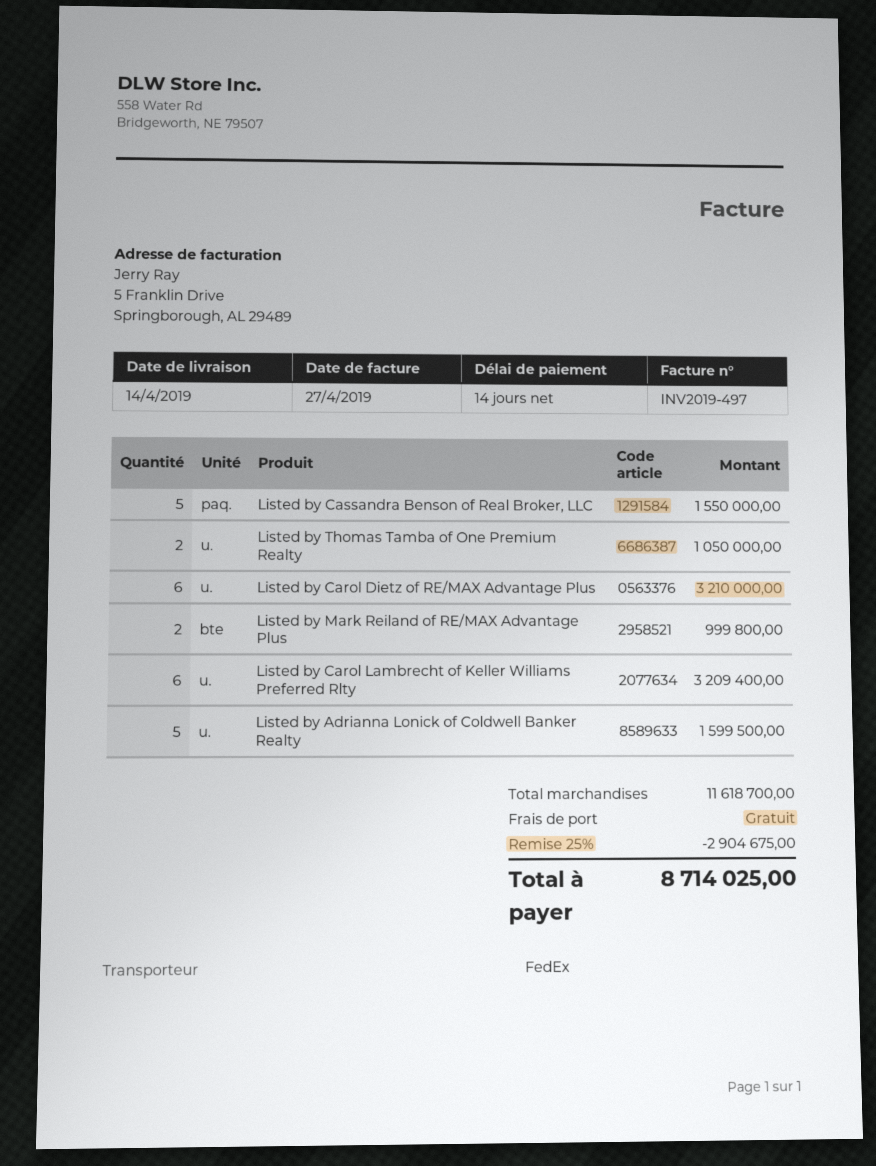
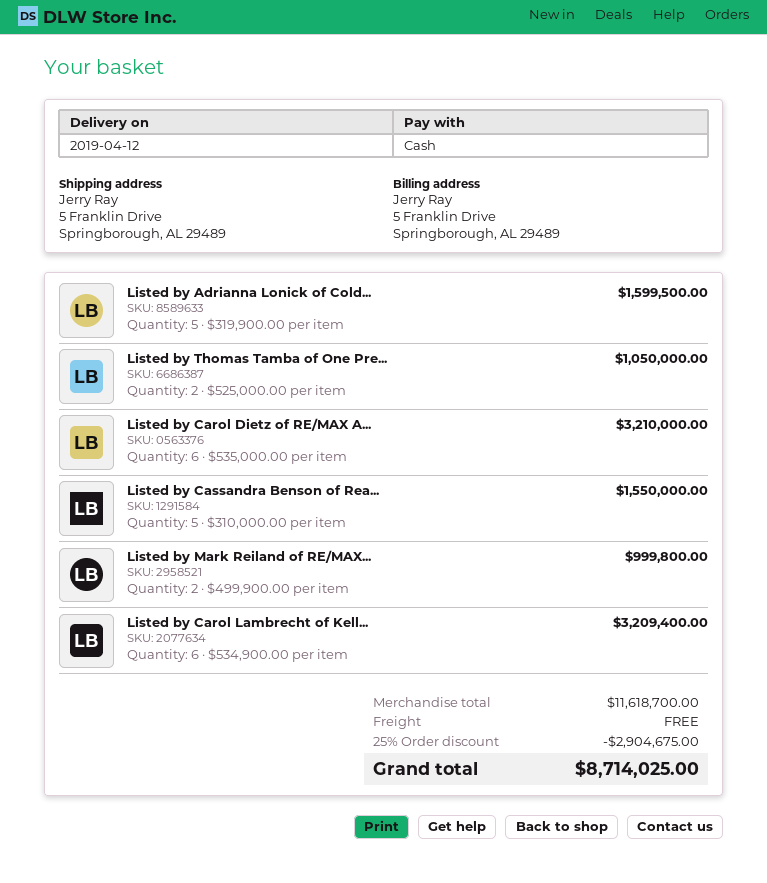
delivery date: 2019-04-14 -> 2019-04-12

